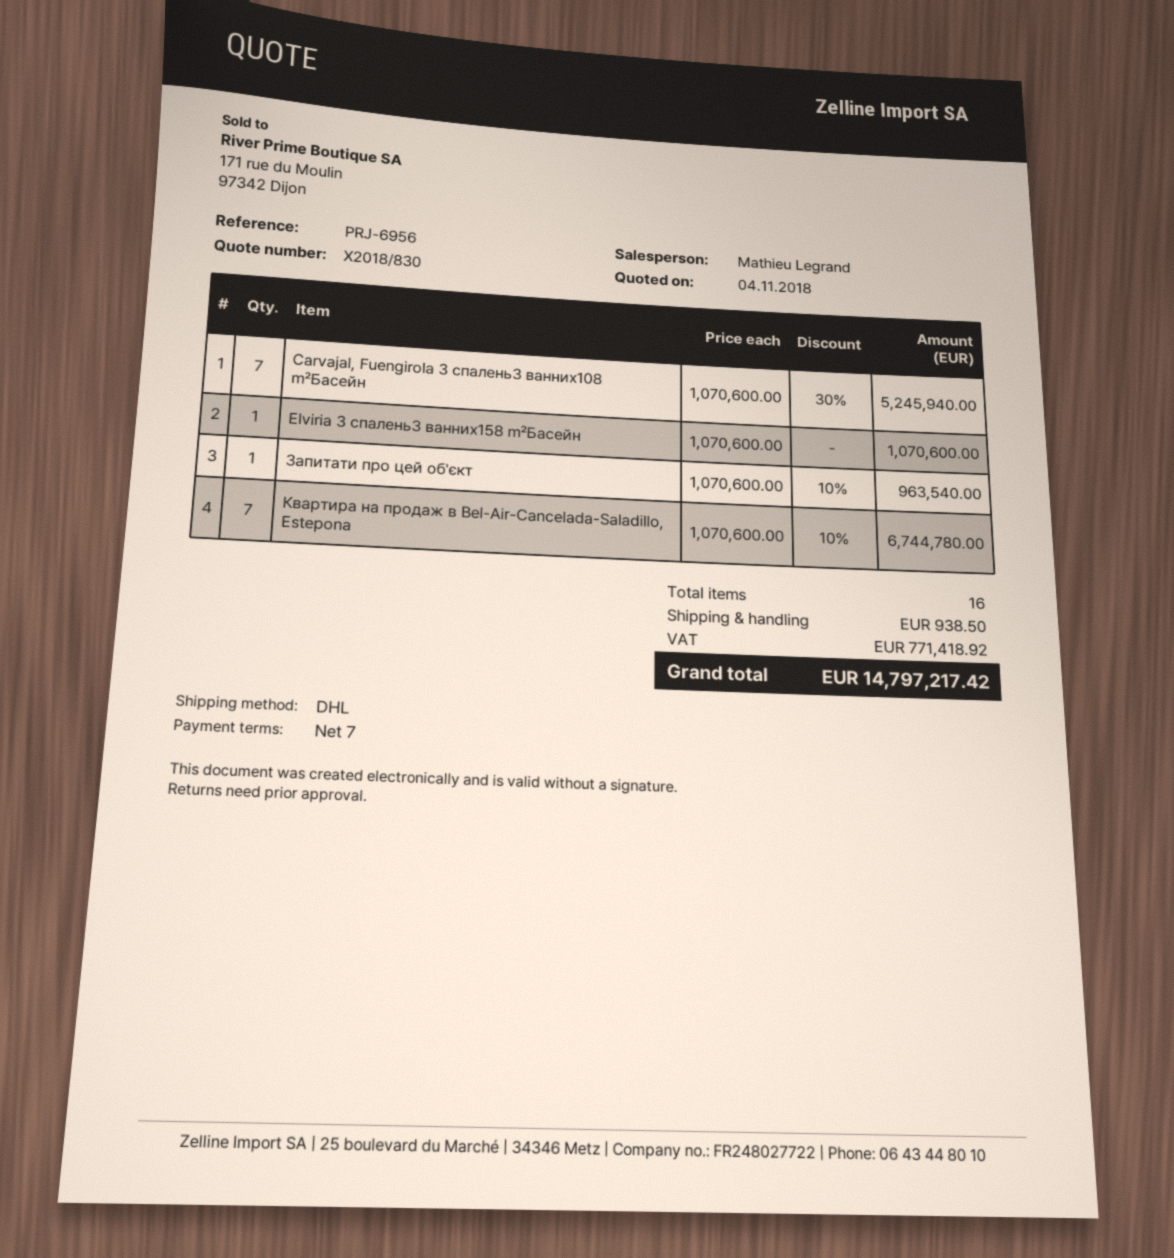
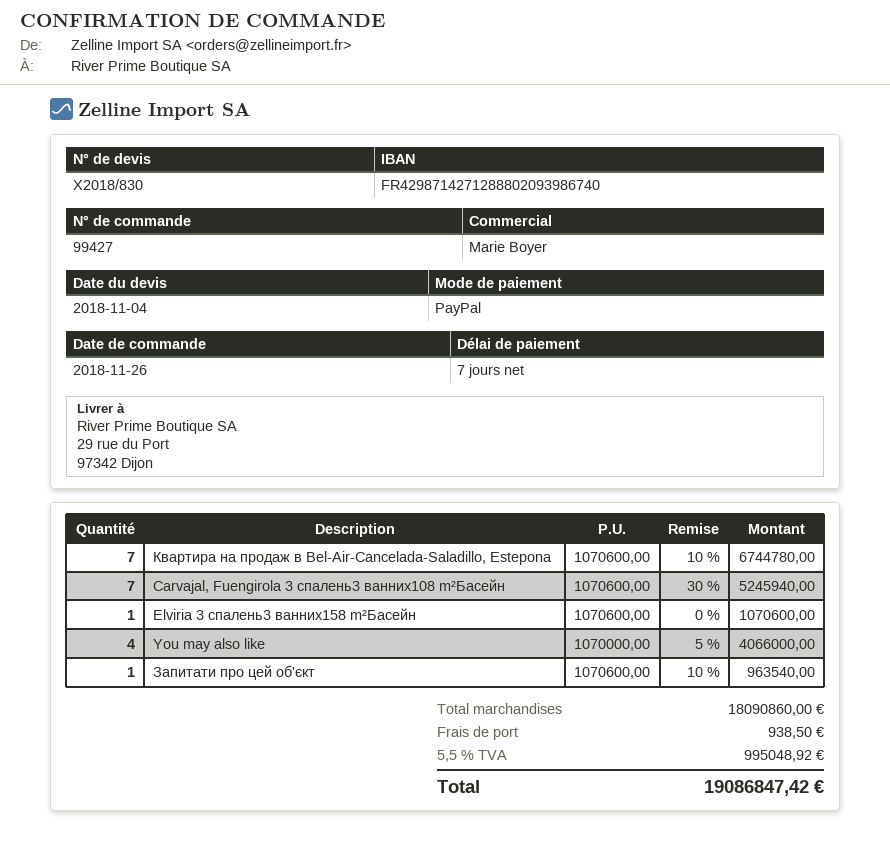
sales rep: Mathieu Legrand -> Marie Boyer
You may also like: none -> 4 x 1070000.00 - 5% = 4066000.00
tax: 771418.92 -> 995048.92
total: 14797217.42 -> 19086847.42

